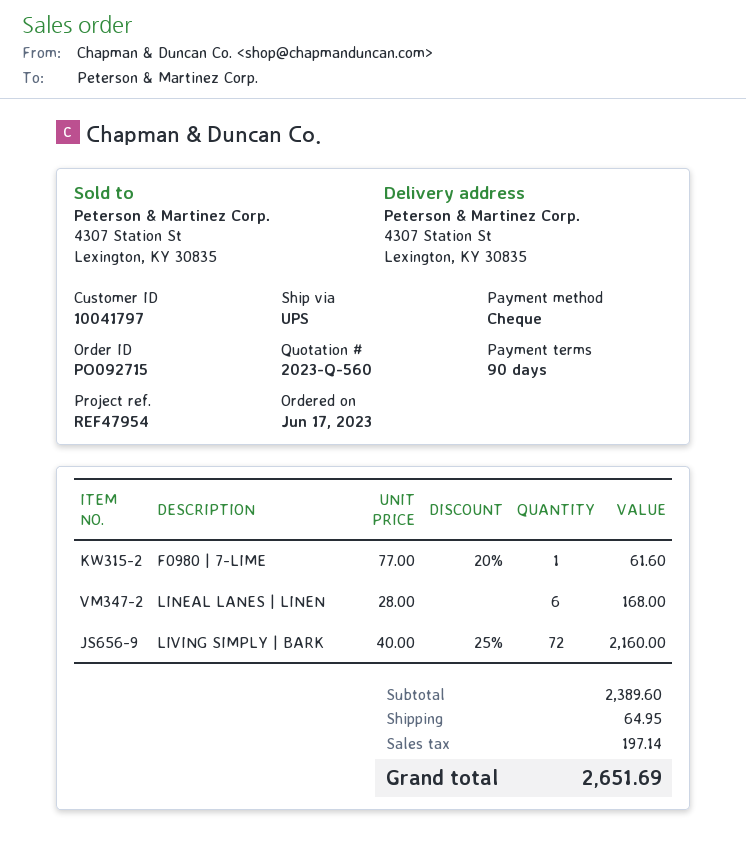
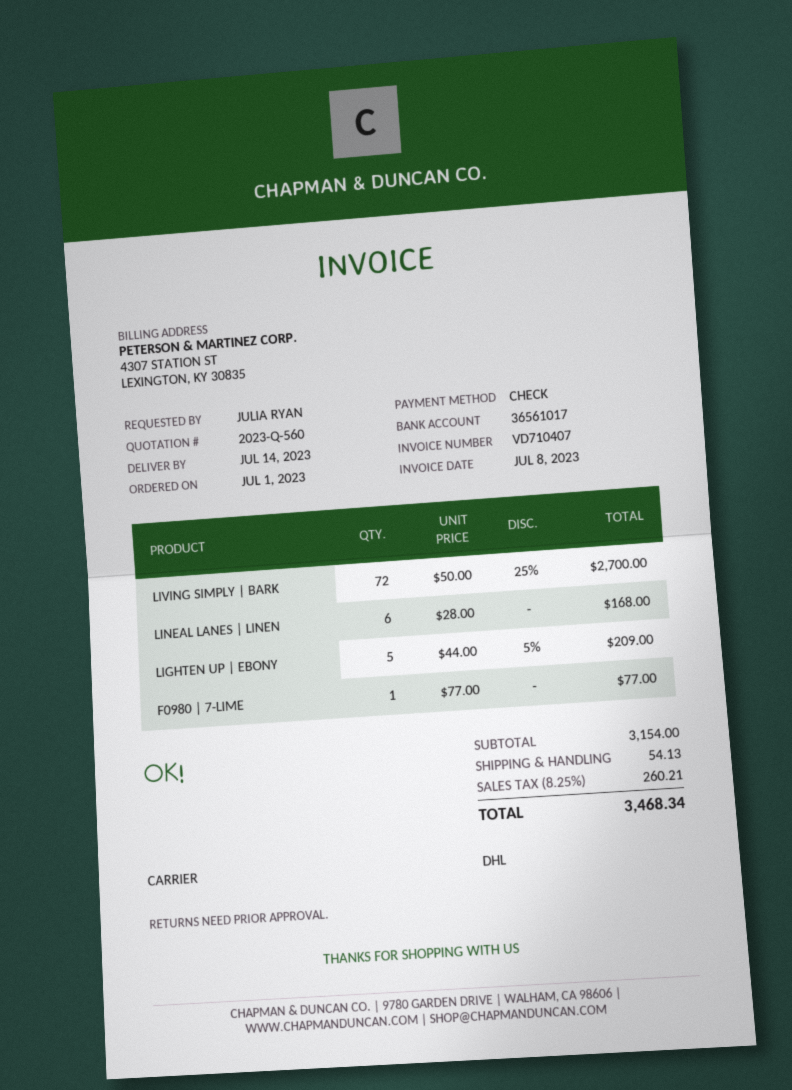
order date: 2023-06-17 -> 2023-07-01
shipping method: UPS -> DHL
F0980 | 7-LIME: 1 x 77.00 - 20% = 61.60 -> 1 x 77.00 = 77.00
LIVING SIMPLY | BARK: 72 x 40.00 - 25% = 2160.00 -> 72 x 50.00 - 25% = 2700.00
LIGHTEN UP | EBONY: none -> 5 x 44.00 - 5% = 209.00
subtotal: 2389.60 -> 3154.00
shipping: 64.95 -> 54.13
tax: 197.14 -> 260.21
total: 2651.69 -> 3468.34

